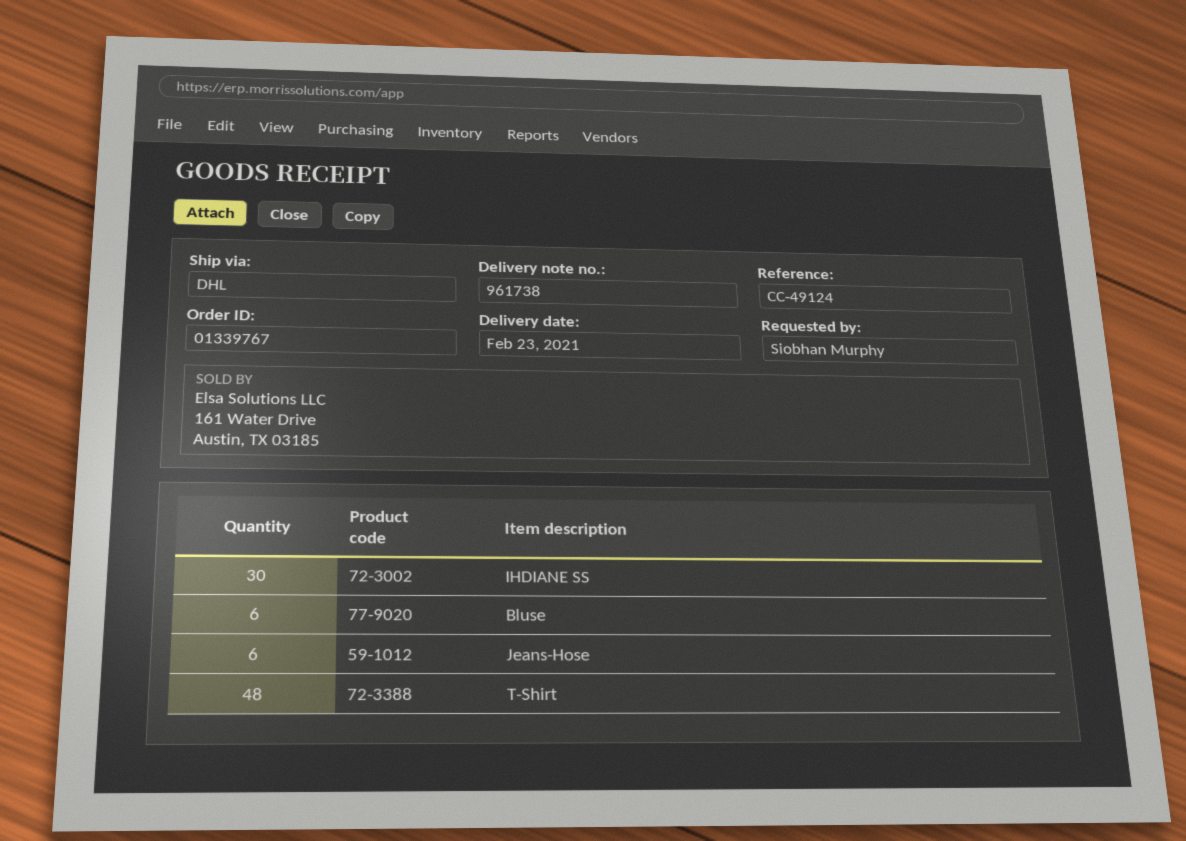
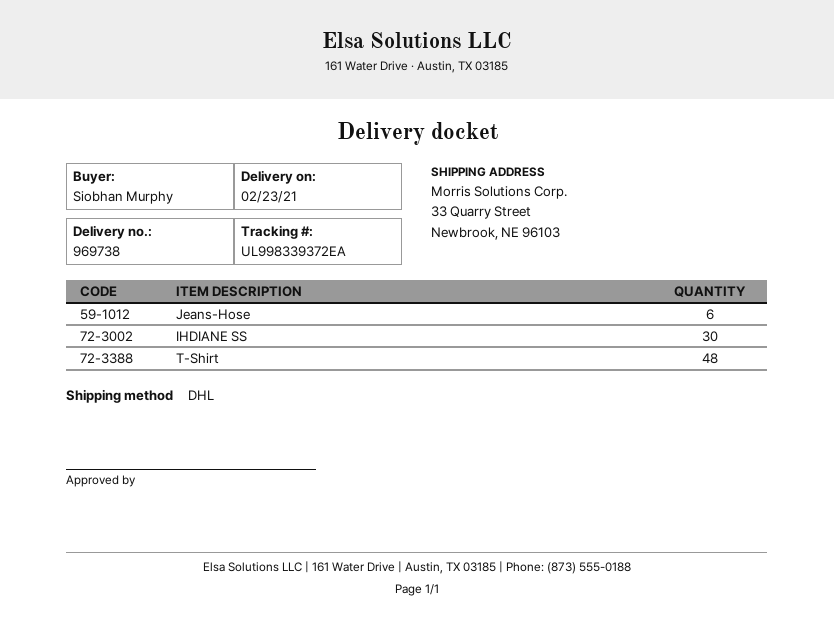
delivery note number: 961738 -> 969738
Bluse: 6 -> none

